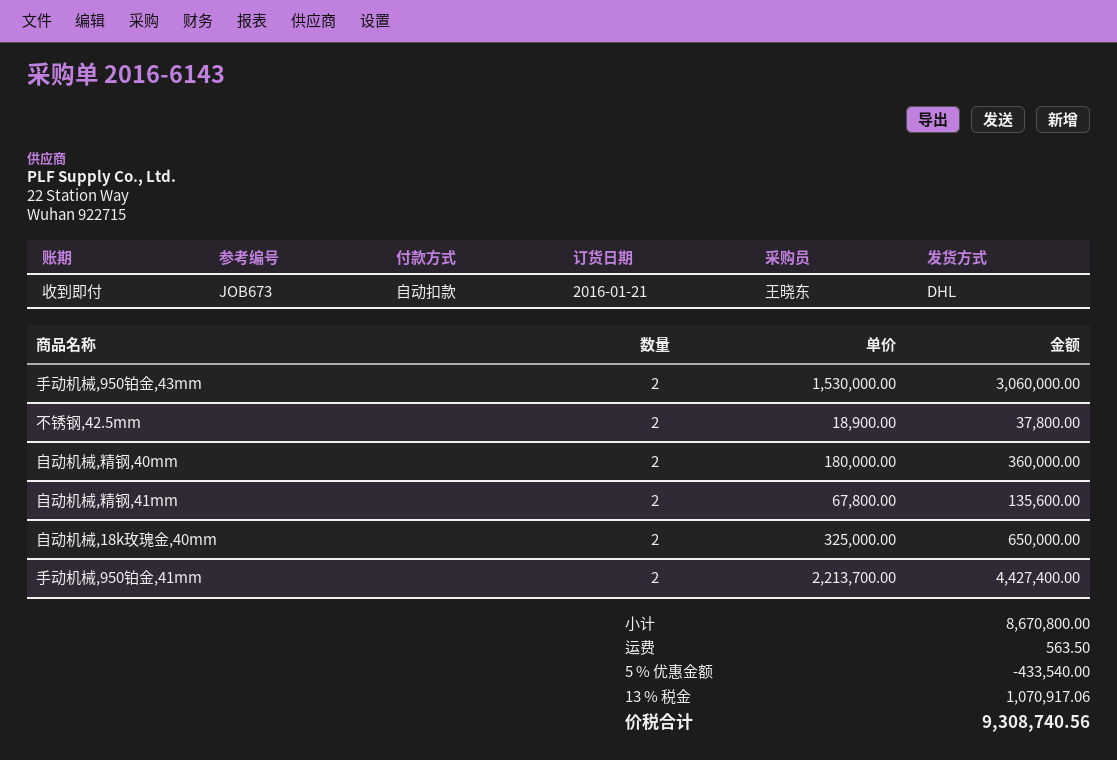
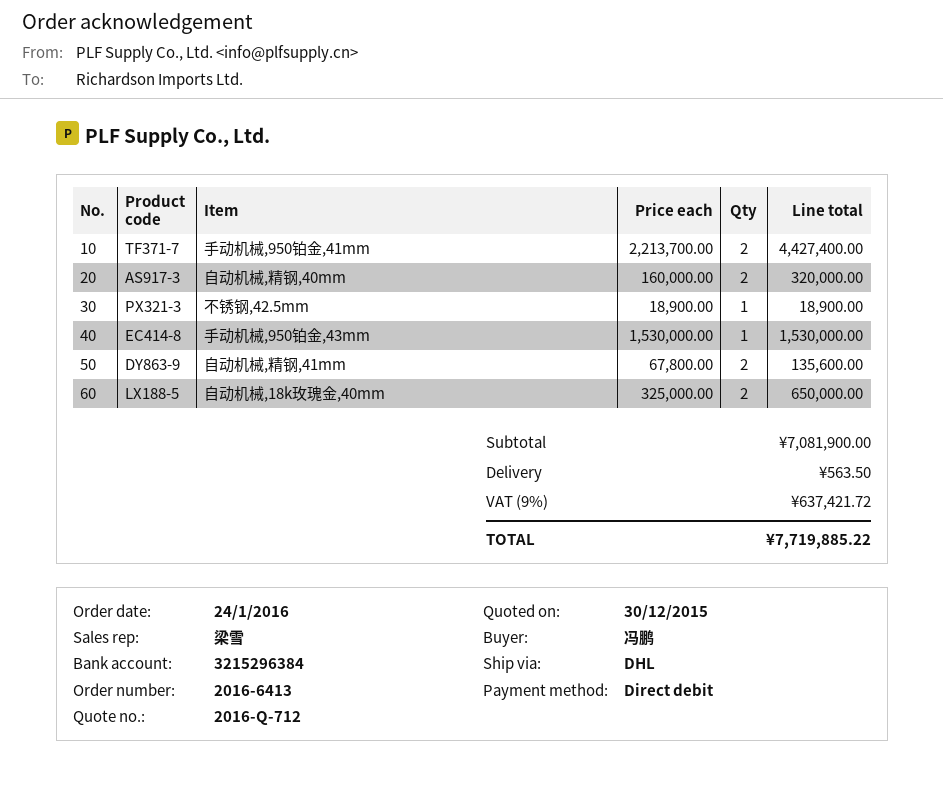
order number: 2016-6143 -> 2016-6413
order date: 2016-01-21 -> 2016-01-24
ordered by: 王晓东 -> 冯鹏
手动机械,950铂金,43mm: 2 x 1530000.00 = 3060000.00 -> 1 x 1530000.00 = 1530000.00
不锈钢,42.5mm: 2 x 18900.00 = 37800.00 -> 1 x 18900.00 = 18900.00
自动机械,精钢,40mm: 2 x 180000.00 = 360000.00 -> 2 x 160000.00 = 320000.00
subtotal: 8670800.00 -> 7081900.00
discount: 5% = 433540.00 -> none
tax: 13% = 1070917.06 -> 9% = 637421.72
total: 9308740.56 -> 7719885.22

